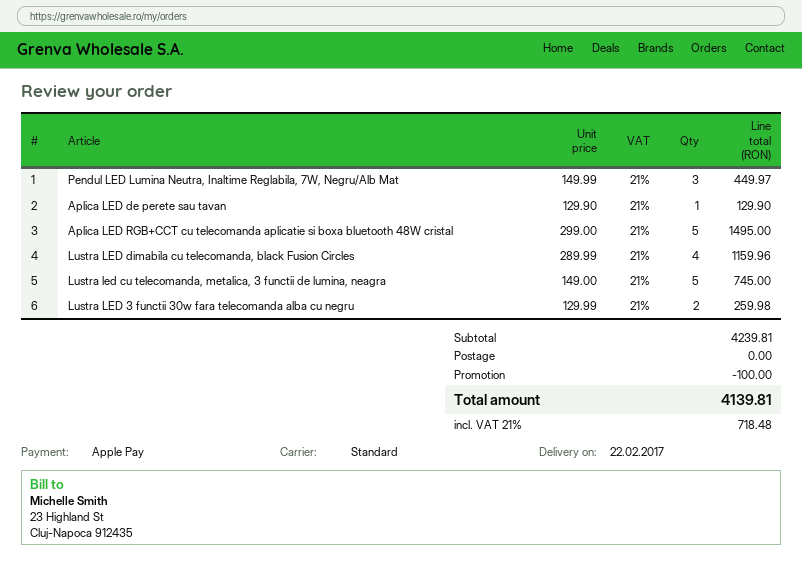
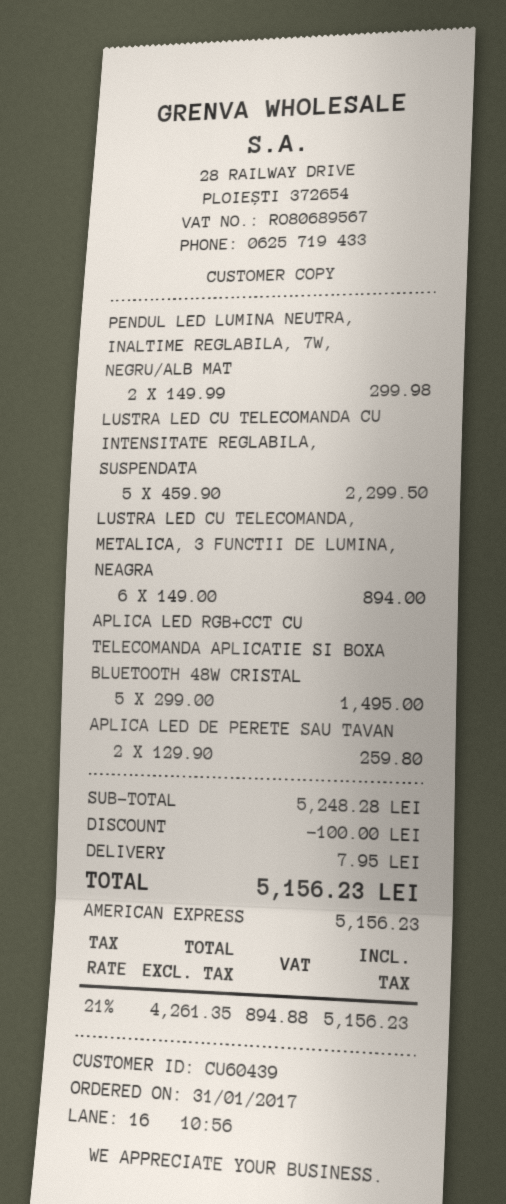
payment method: Apple Pay -> American Express
Pendul LED Lumina Neutra, Inaltime Reglabila, 7W, Negru/Alb Mat: 3 x 149.99 = 449.97 -> 2 x 149.99 = 299.98
Aplica LED de perete sau tavan: 1 x 129.90 = 129.90 -> 2 x 129.90 = 259.80
Lustra LED dimabila cu telecomanda, black Fusion Circles: 4 x 289.99 = 1159.96 -> none
Lustra led cu telecomanda, metalica, 3 functii de lumina, neagra: 5 x 149.00 = 745.00 -> 6 x 149.00 = 894.00
Lustra LED 3 functii 30w fara telecomanda alba cu negru: 2 x 129.99 = 259.98 -> none
LUSTRA LED CU TELECOMANDA CU INTENSITATE REGLABILA, SUSPENDATA: none -> 5 x 459.90 = 2299.50
subtotal: 4239.81 -> 5248.28
shipping: 0.00 -> 7.95
tax: 21% = 718.48 -> 21% = 894.88
total: 4139.81 -> 5156.23

